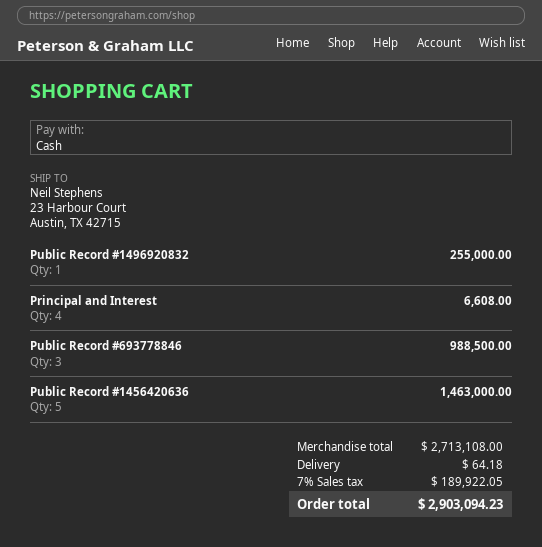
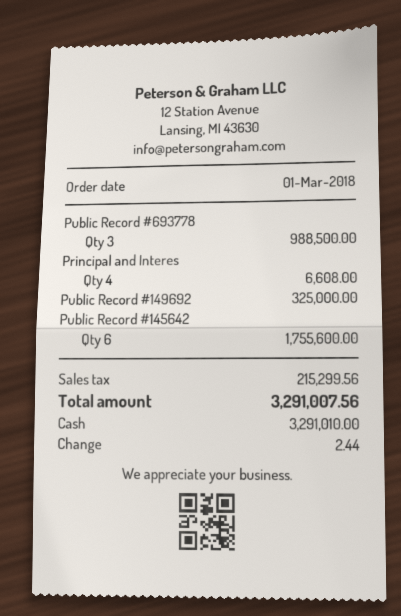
Public Record #1496920832: 1 for 255000.00 -> 1 for 325000.00
Public Record #1456420636: 5 for 1463000.00 -> 6 for 1755600.00
shipping: 64.18 -> none
tax: 189922.05 -> 215299.56
total: 2903094.23 -> 3291007.56

